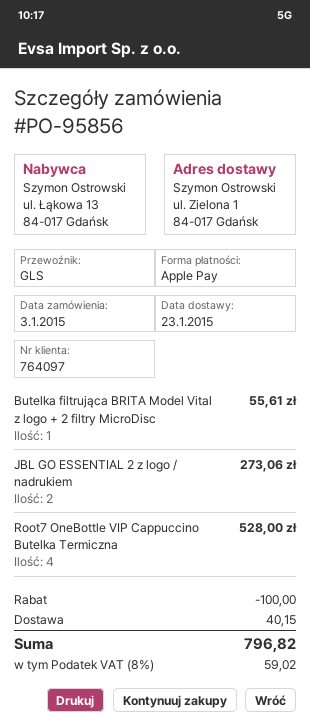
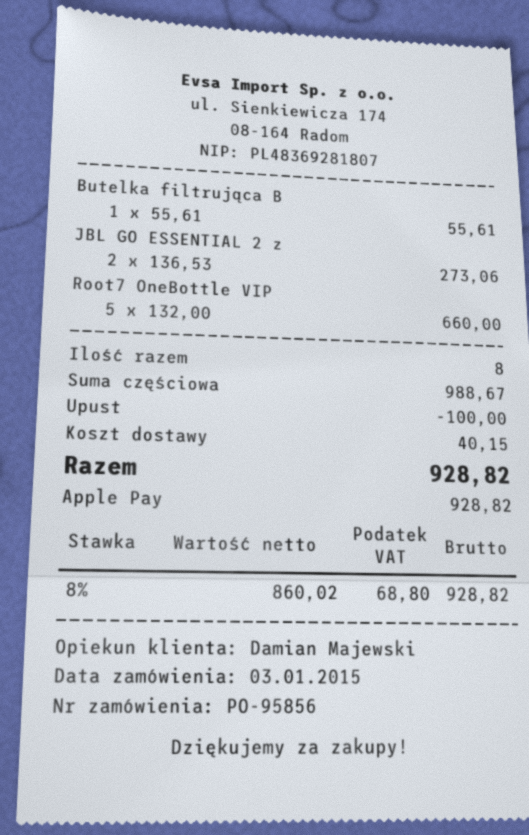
Root7 OneBottle VIP Cappuccino Butelka Termiczna: 4 for 528.00 -> 5 for 660.00
tax: 8% = 59.02 -> 8% = 68.80
total: 796.82 -> 928.82

